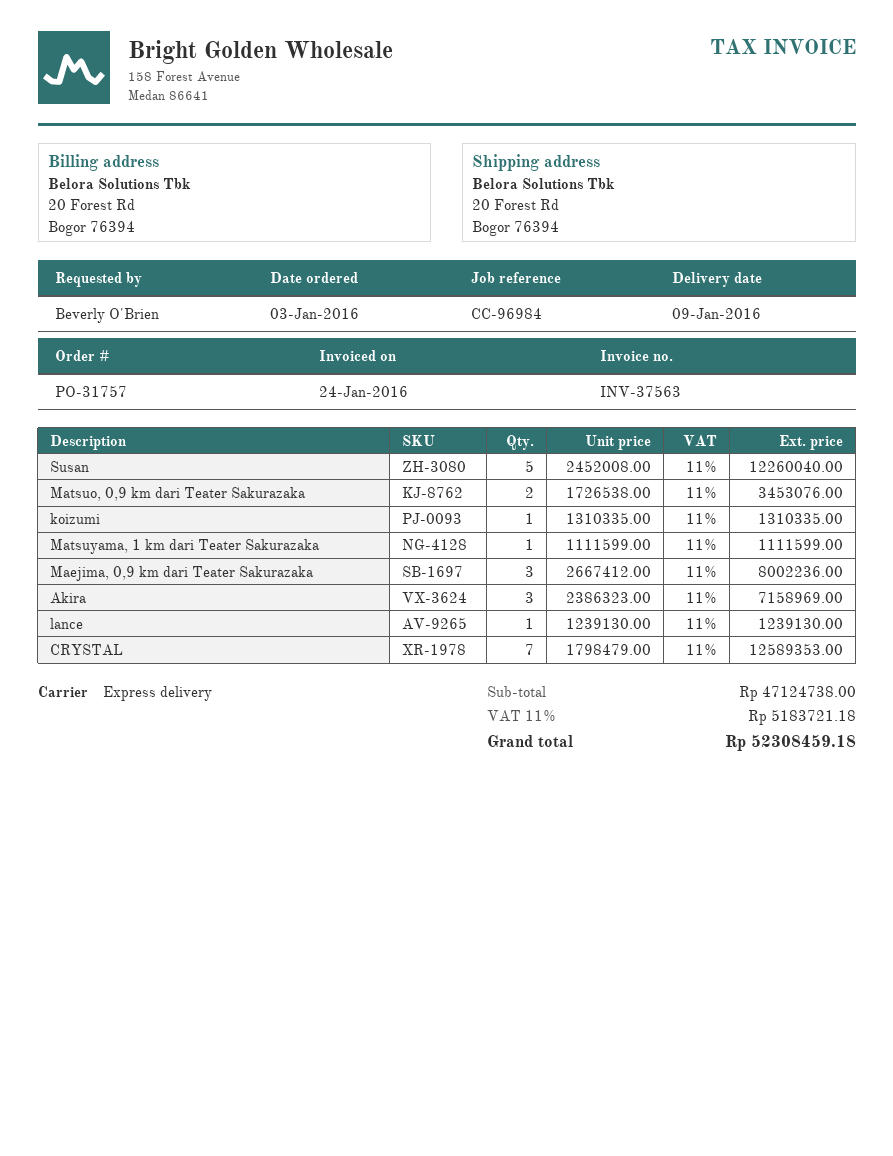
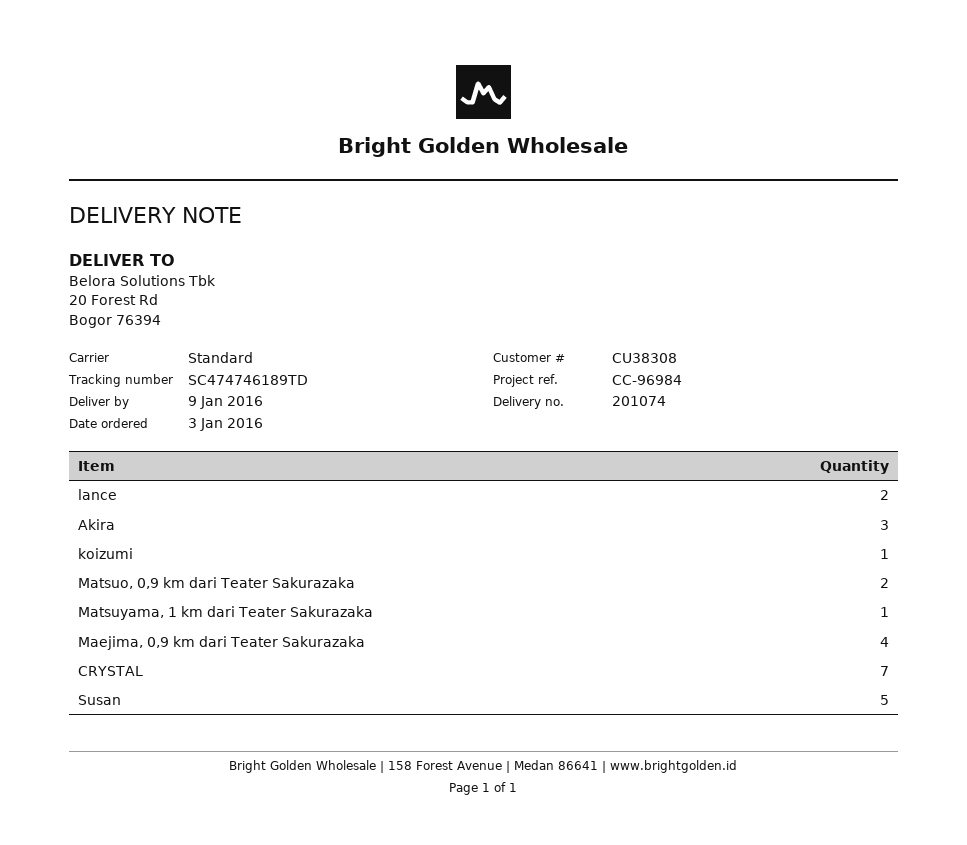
shipping method: express -> standard
Maejima, 0,9 km dari Teater Sakurazaka: 3 -> 4
lance: 1 -> 2

